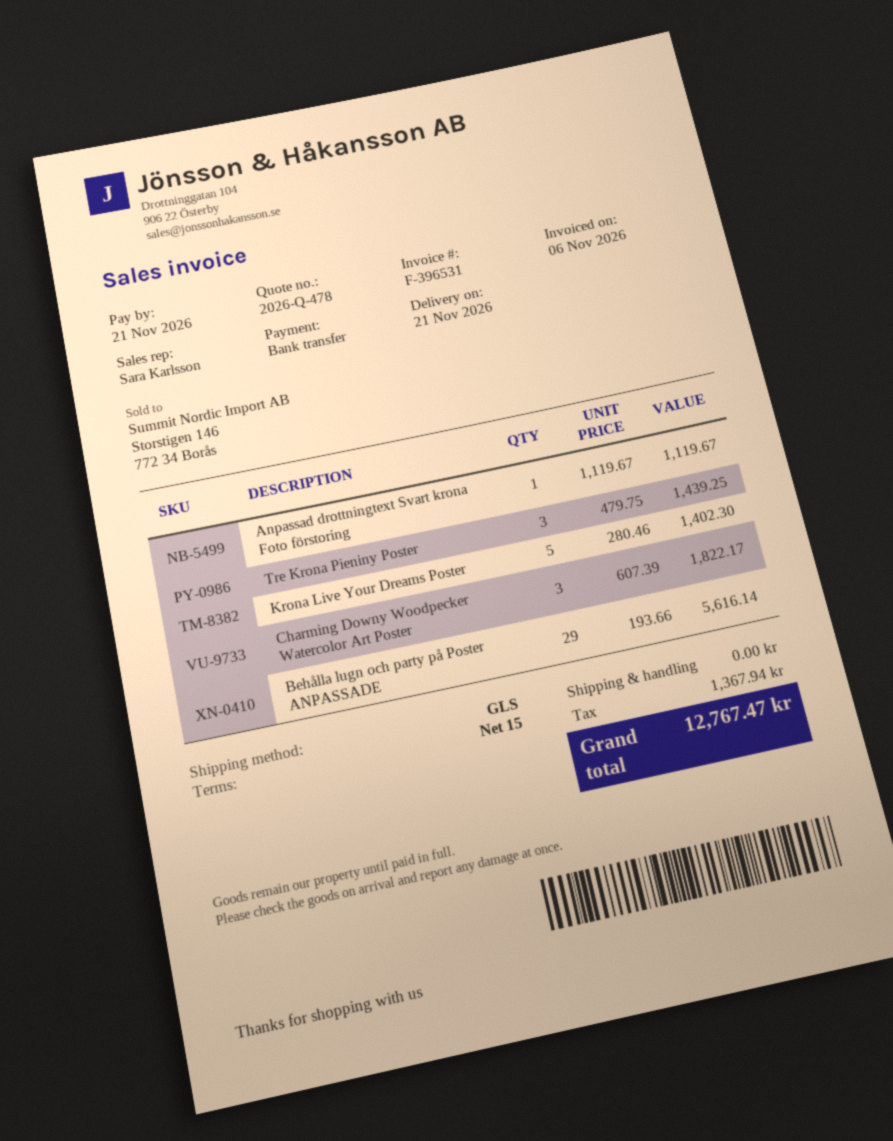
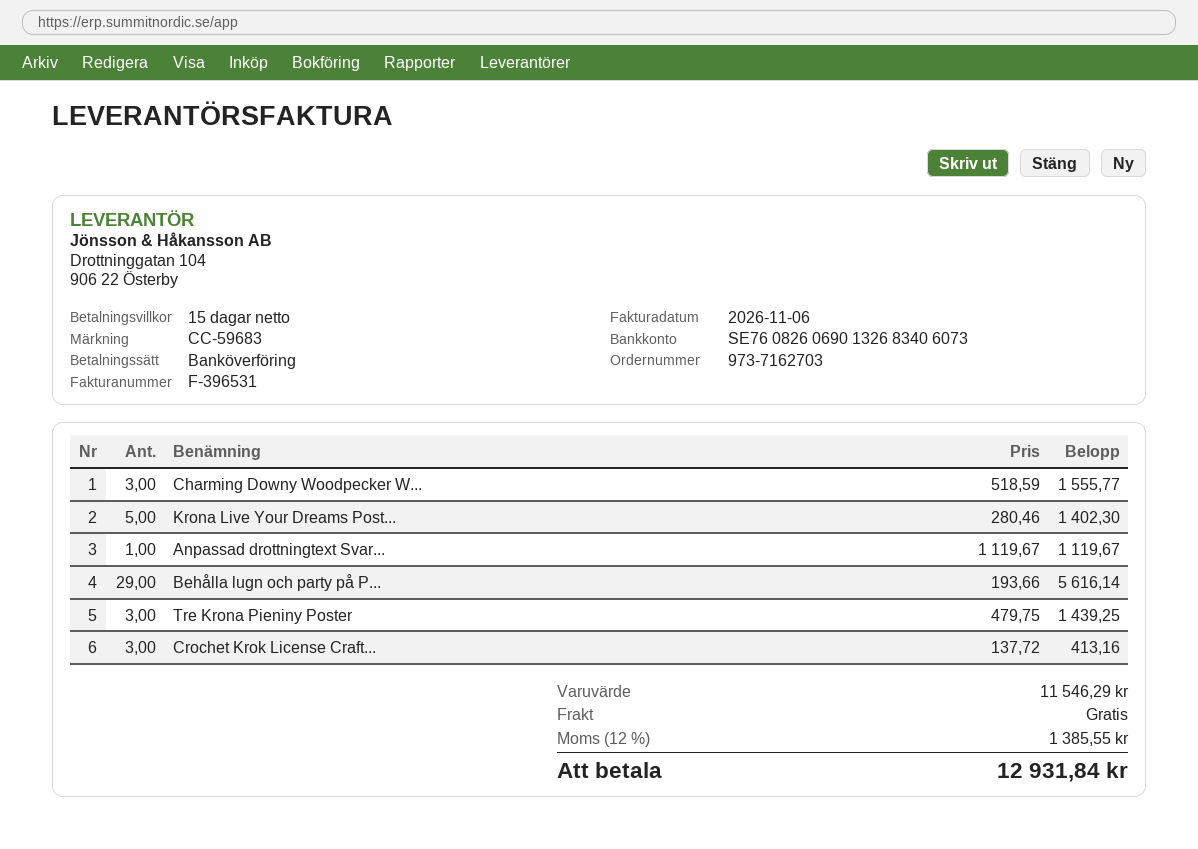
Charming Downy Woodpecker Watercolor Art Poster: 3 x 607.39 = 1822.17 -> 3 x 518.59 = 1555.77
Crochet Krok License Craft...: none -> 3 x 137.72 = 413.16
tax: 1367.94 -> 1385.55
total: 12767.47 -> 12931.84

